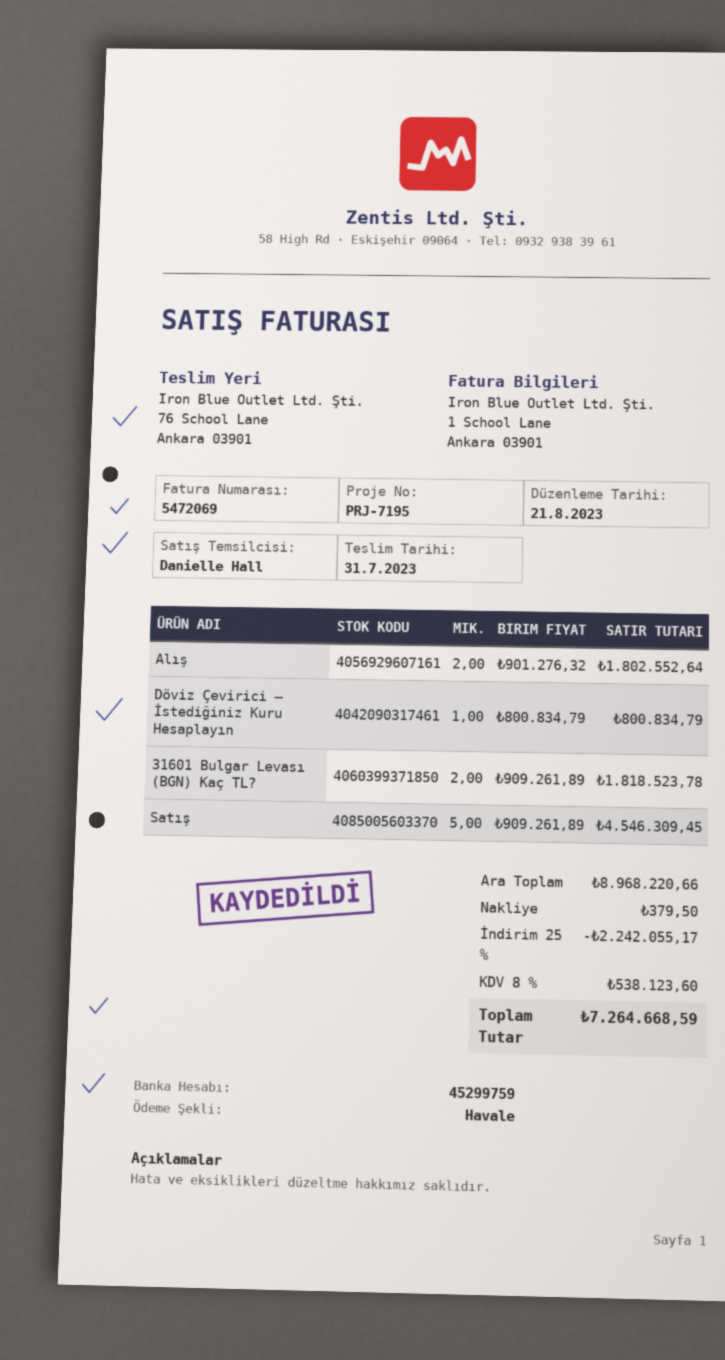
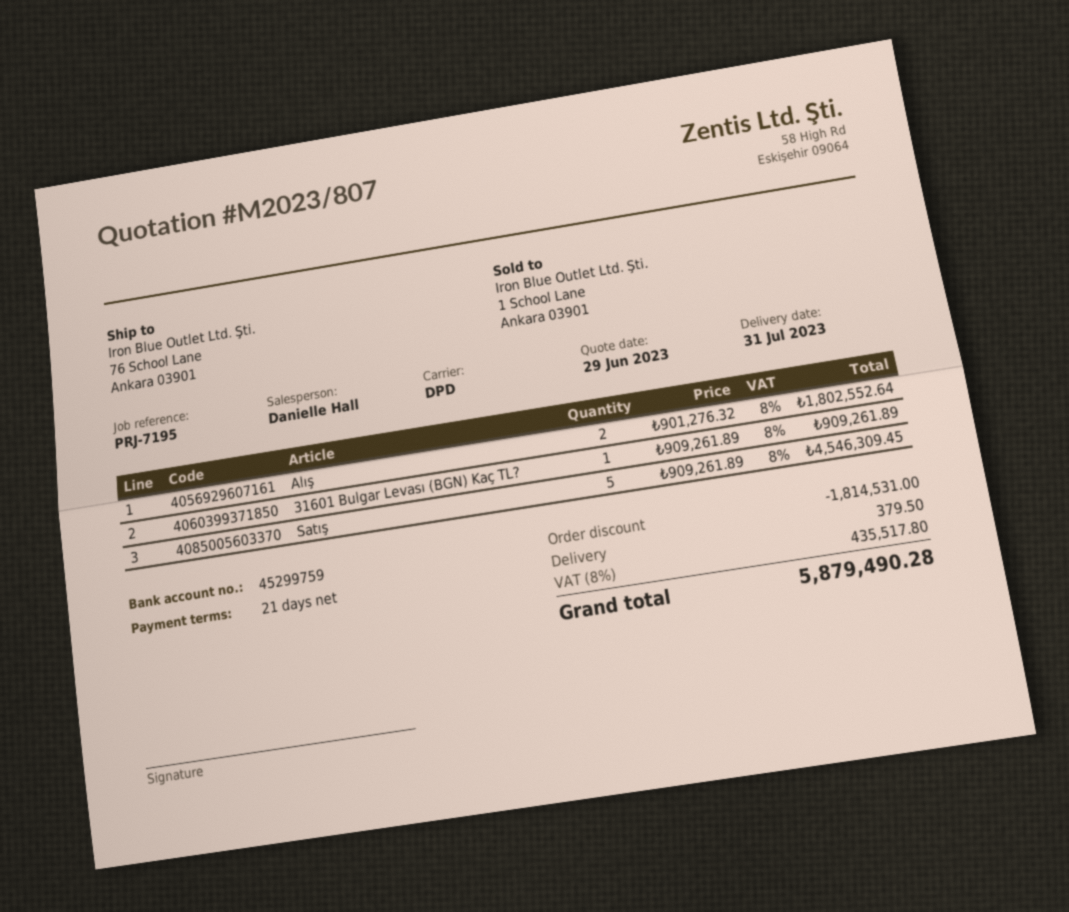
Döviz Çevirici — İstediğiniz Kuru Hesaplayın: 1 x 800834.79 = 800834.79 -> none
31601 Bulgar Levası (BGN) Kaç TL?: 2 x 909261.89 = 1818523.78 -> 1 x 909261.89 = 909261.89
discount: 2242055.17 -> 1814531.00
tax: 8% = 538123.60 -> 8% = 435517.80
total: 7264668.59 -> 5879490.28

